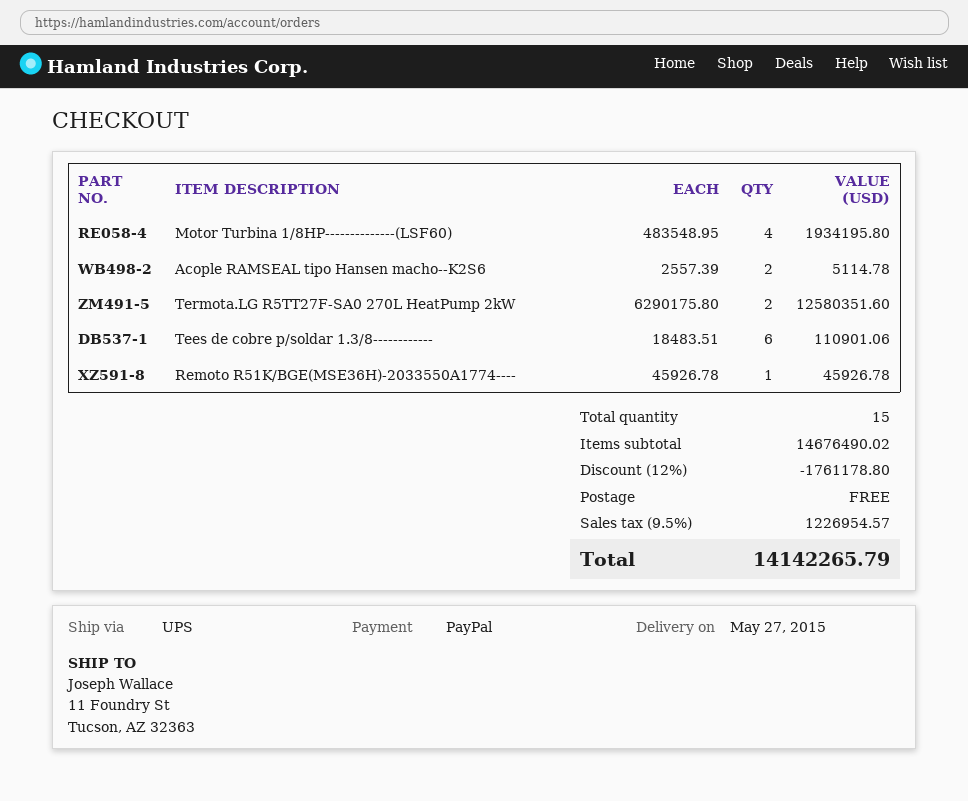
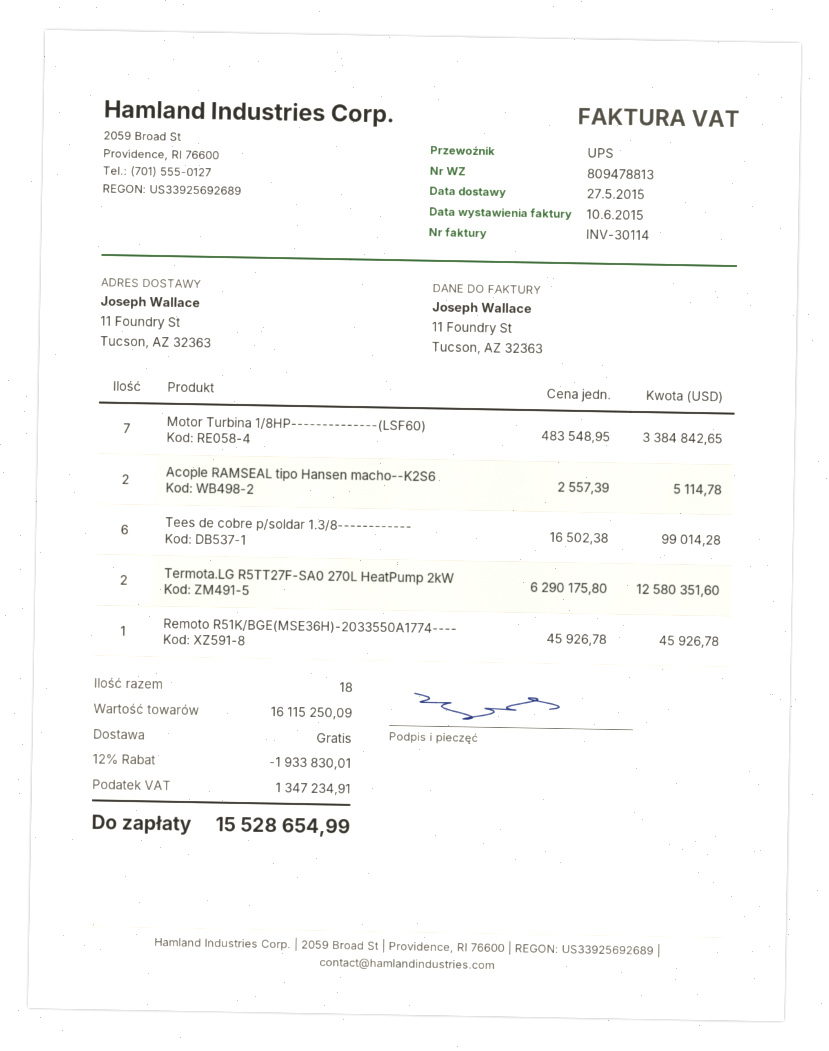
Motor Turbina 1/8HP--------------(LSF60): 4 x 483548.95 = 1934195.80 -> 7 x 483548.95 = 3384842.65
Tees de cobre p/soldar 1.3/8------------: 6 x 18483.51 = 110901.06 -> 6 x 16502.38 = 99014.28
total quantity: 15 -> 18
subtotal: 14676490.02 -> 16115250.09
discount: 12% = 1761178.80 -> 12% = 1933830.01
tax: 1226954.57 -> 1347234.91
total: 14142265.79 -> 15528654.99

